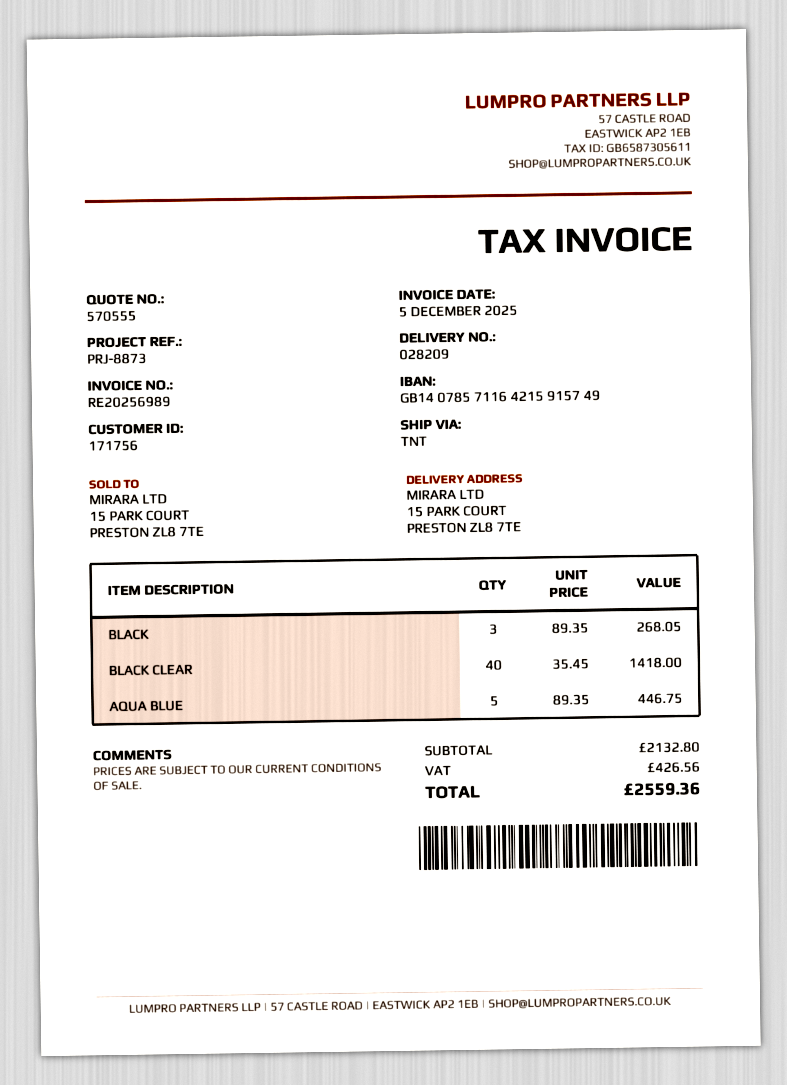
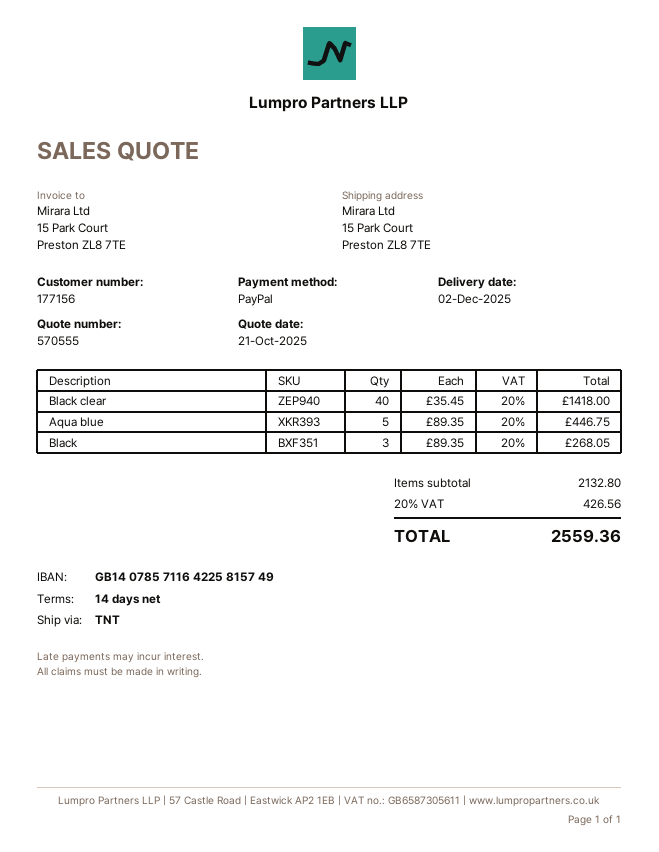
customer number: 171756 -> 177156
bank account: GB14078571164215915749 -> GB14078571164225815749

